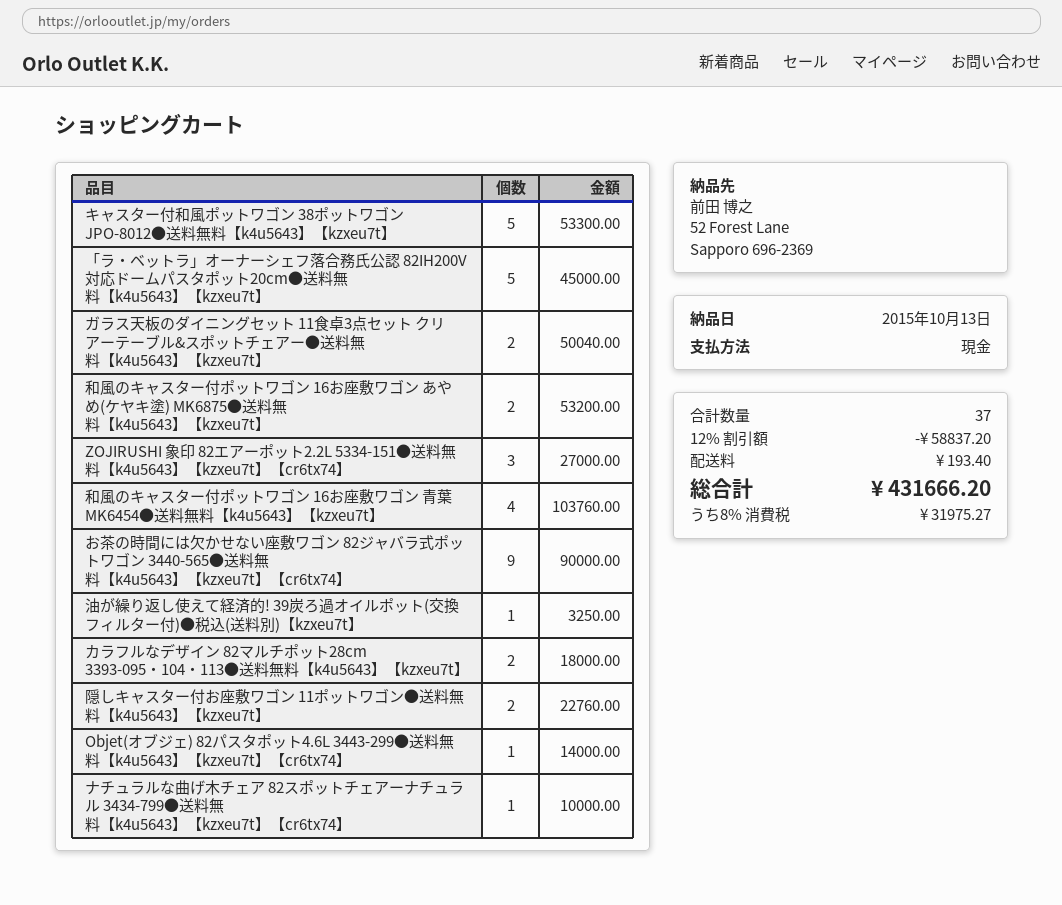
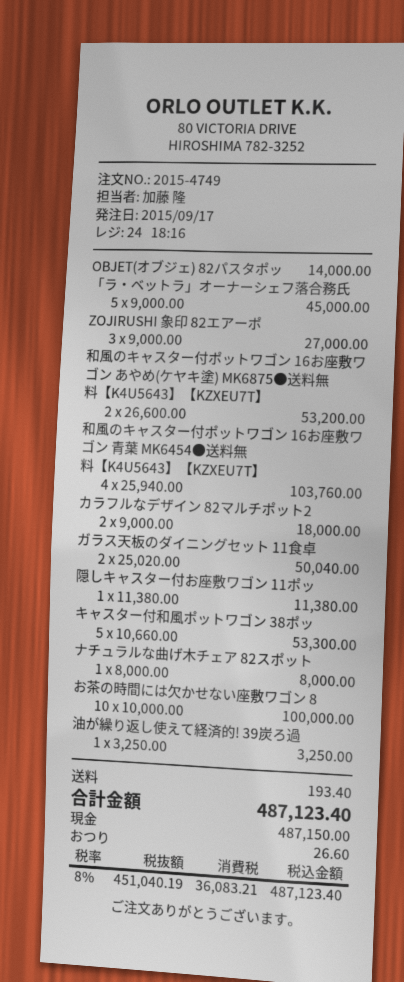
お茶の時間には欠かせない座敷ワゴン 82ジャバラ式ポットワゴン 3440-565●送料無料【k4u5643】【kzxeu7t】【cr6tx74】: 9 for 90000.00 -> 10 for 100000.00
隠しキャスター付お座敷ワゴン 11ポットワゴン●送料無料【k4u5643】【kzxeu7t】: 2 for 22760.00 -> 1 for 11380.00
ナチュラルな曲げ木チェア 82スポットチェアーナチュラル 3434-799●送料無料【k4u5643】【kzxeu7t】【cr6tx74】: 1 for 10000.00 -> 1 for 8000.00
discount: 12% = 58837.20 -> none
tax: 8% = 31975.27 -> 8% = 36083.21
total: 431666.20 -> 487123.40

